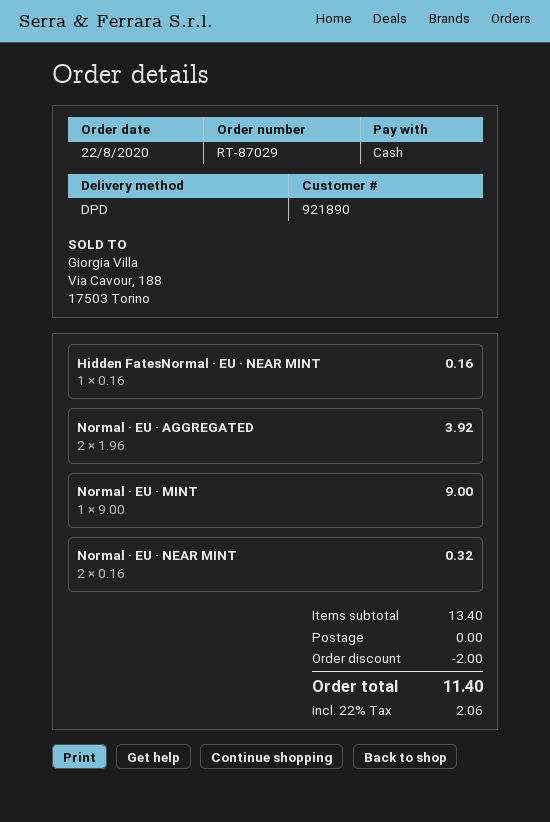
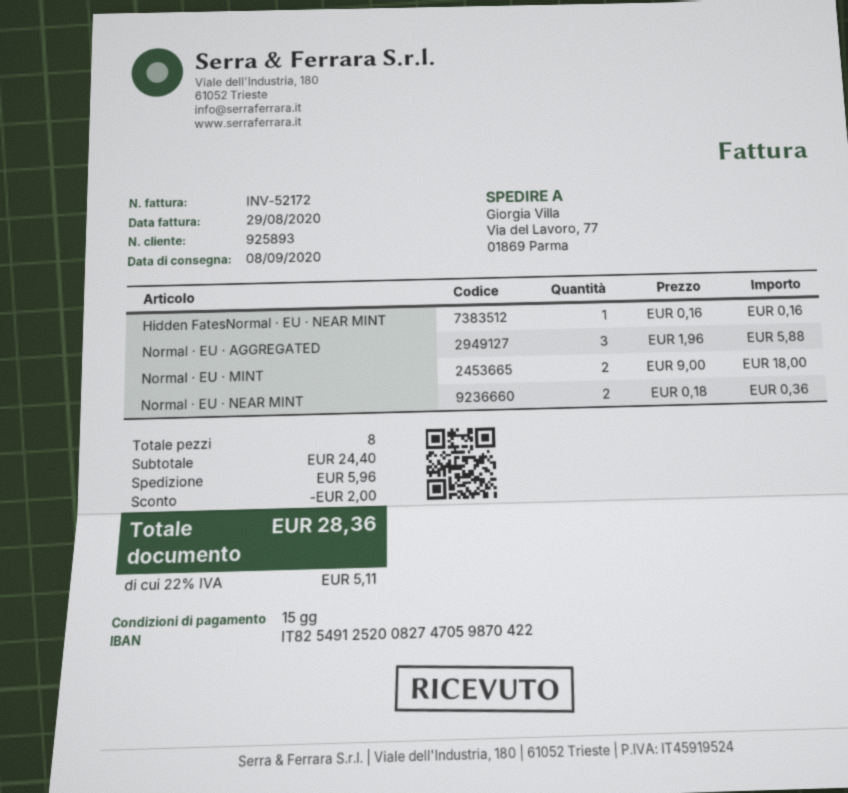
customer number: 921890 -> 925893
Normal · EU · AGGREGATED: 2 x 1.96 = 3.92 -> 3 x 1.96 = 5.88
Normal · EU · MINT: 1 x 9.00 = 9.00 -> 2 x 9.00 = 18.00
Normal · EU · NEAR MINT: 2 x 0.16 = 0.32 -> 2 x 0.18 = 0.36
subtotal: 13.40 -> 24.40
shipping: 0.00 -> 5.96
tax: 22% = 2.06 -> 22% = 5.11
total: 11.40 -> 28.36

